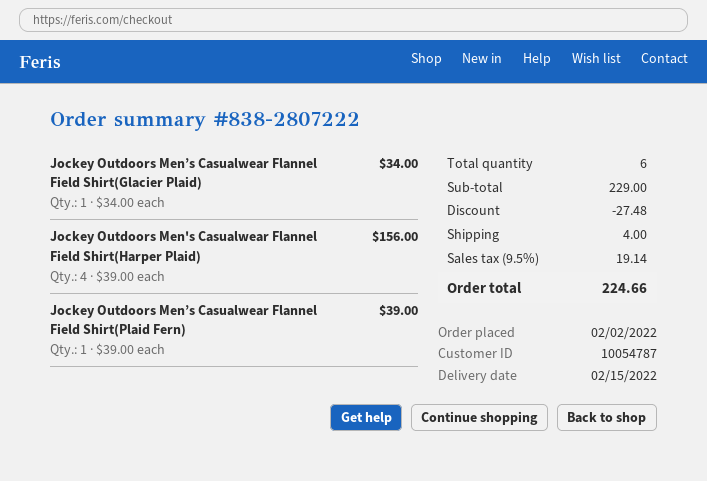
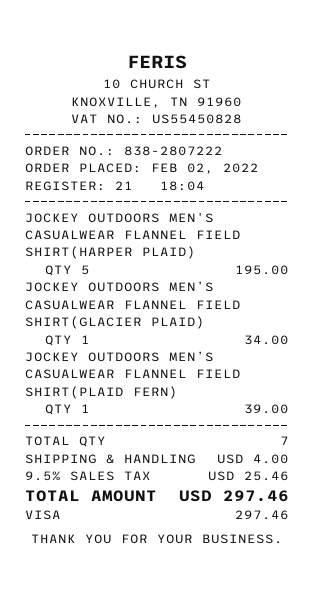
Jockey Outdoors Men's Casualwear Flannel Field Shirt(Harper Plaid): 4 for 156.00 -> 5 for 195.00
total quantity: 6 -> 7
discount: 27.48 -> none
tax: 9.5% = 19.14 -> 9.5% = 25.46
total: 224.66 -> 297.46

